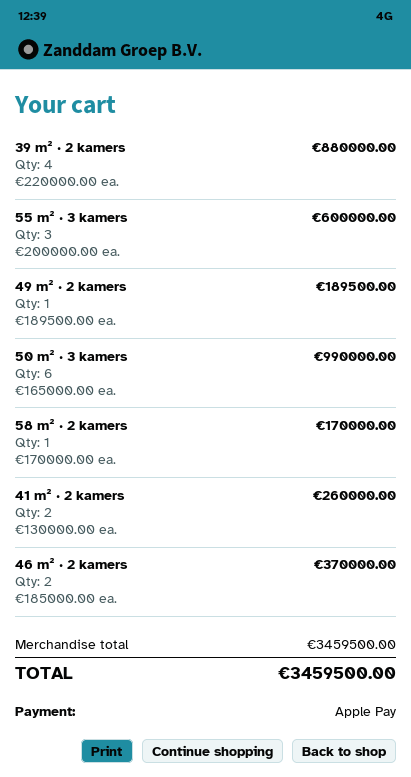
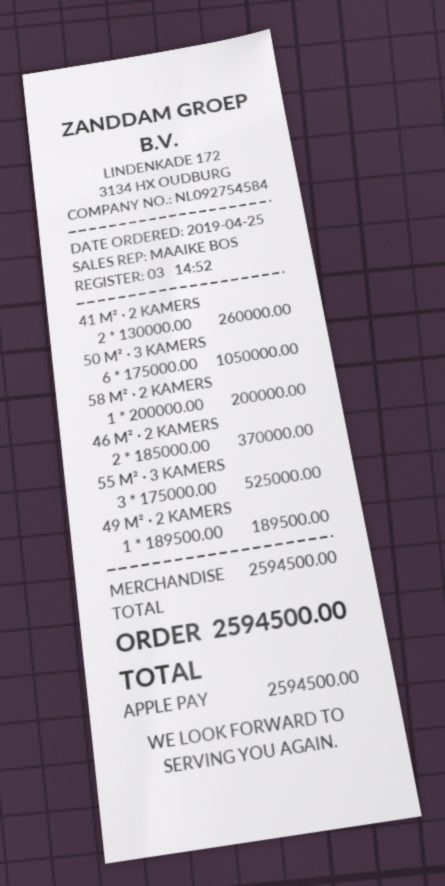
39 m² · 2 kamers: 4 x 220000.00 = 880000.00 -> none
55 m² · 3 kamers: 3 x 200000.00 = 600000.00 -> 3 x 175000.00 = 525000.00
50 m² · 3 kamers: 6 x 165000.00 = 990000.00 -> 6 x 175000.00 = 1050000.00
58 m² · 2 kamers: 1 x 170000.00 = 170000.00 -> 1 x 200000.00 = 200000.00
subtotal: 3459500.00 -> 2594500.00
total: 3459500.00 -> 2594500.00

